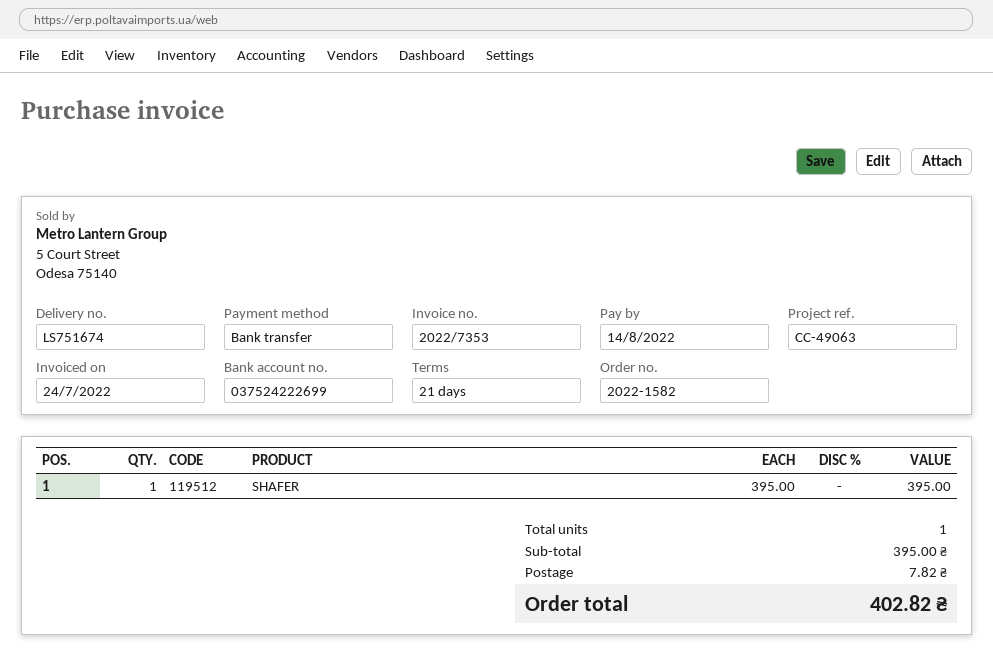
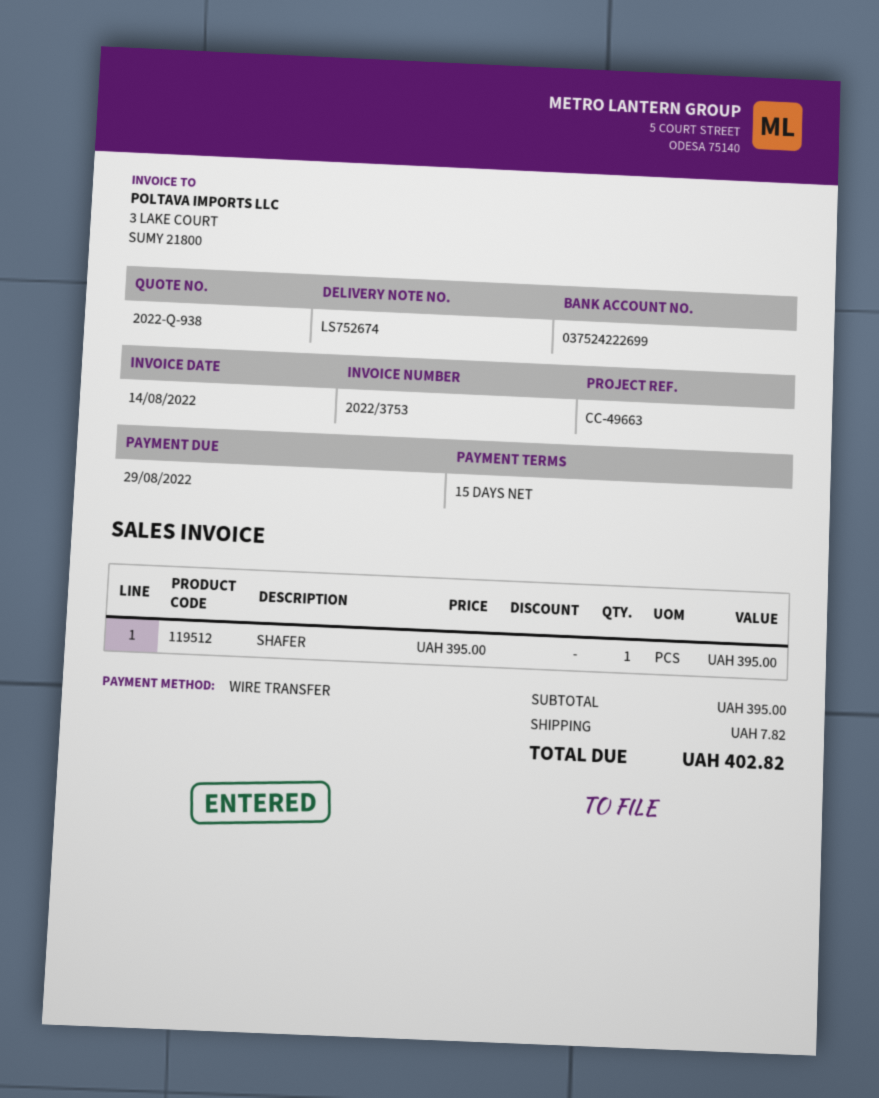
delivery note number: LS751674 -> LS752674
invoice number: 2022/7353 -> 2022/3753
invoice date: 2022-07-24 -> 2022-08-14
payment terms: 21 days -> 15 days
due date: 2022-08-14 -> 2022-08-29
reference: CC-49063 -> CC-49663

